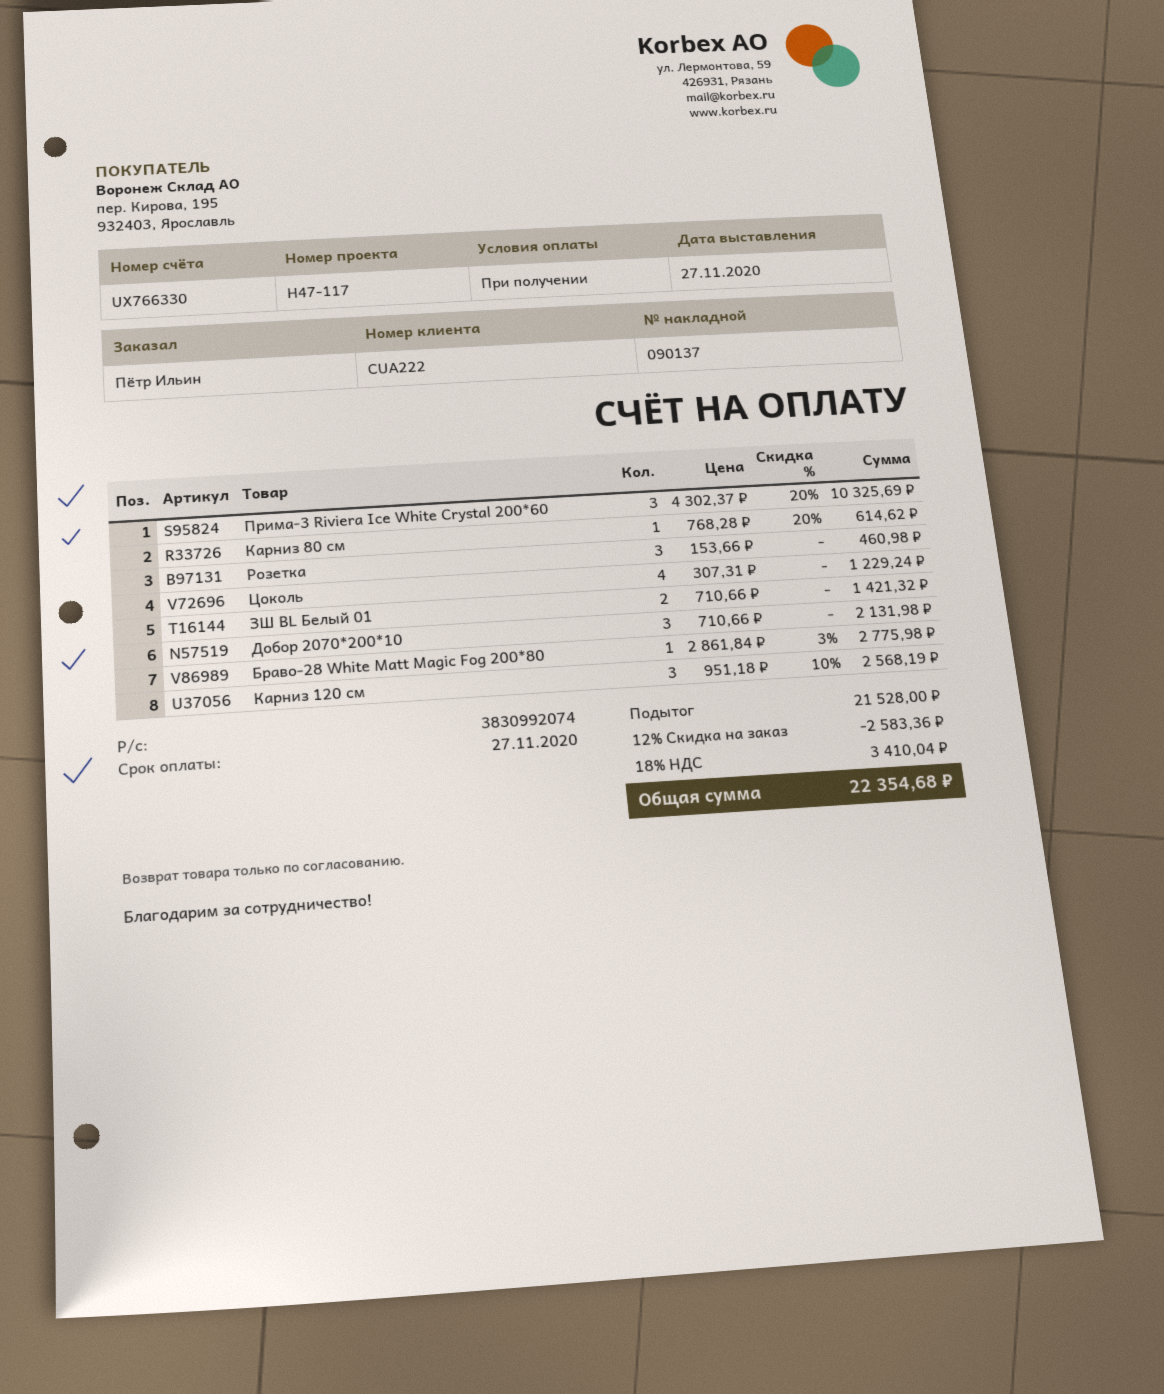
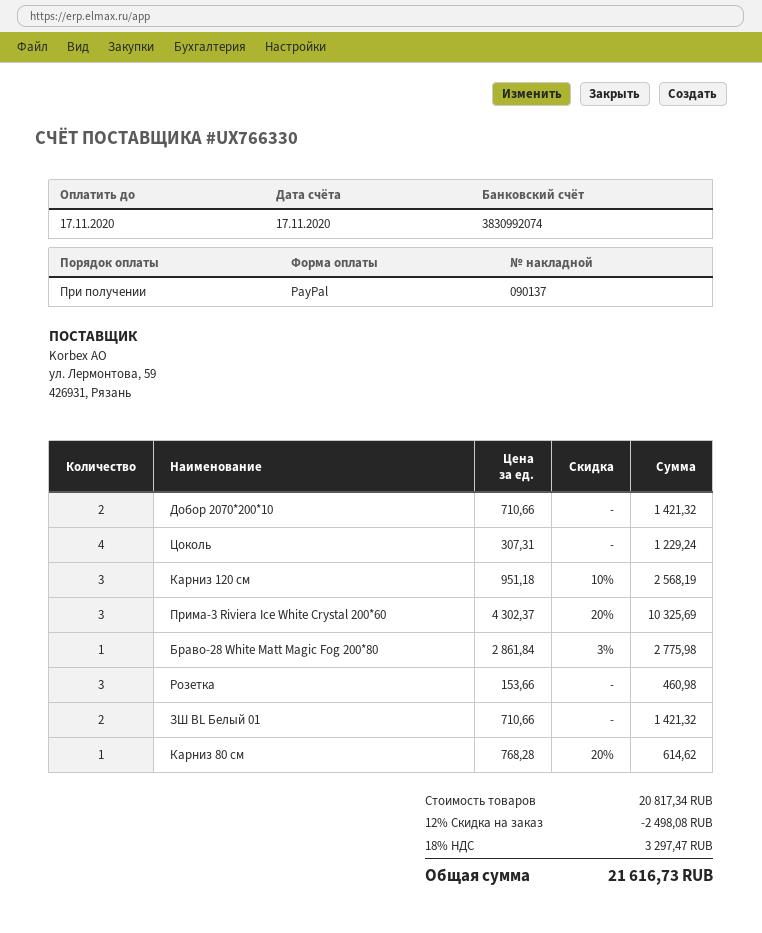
invoice date: 2020-11-27 -> 2020-11-17
due date: 2020-11-27 -> 2020-11-17
Добор 2070*200*10: 3 x 710.66 = 2131.98 -> 2 x 710.66 = 1421.32
subtotal: 21528.00 -> 20817.34
discount: 12% = 2583.36 -> 12% = 2498.08
tax: 18% = 3410.04 -> 18% = 3297.47
total: 22354.68 -> 21616.73

